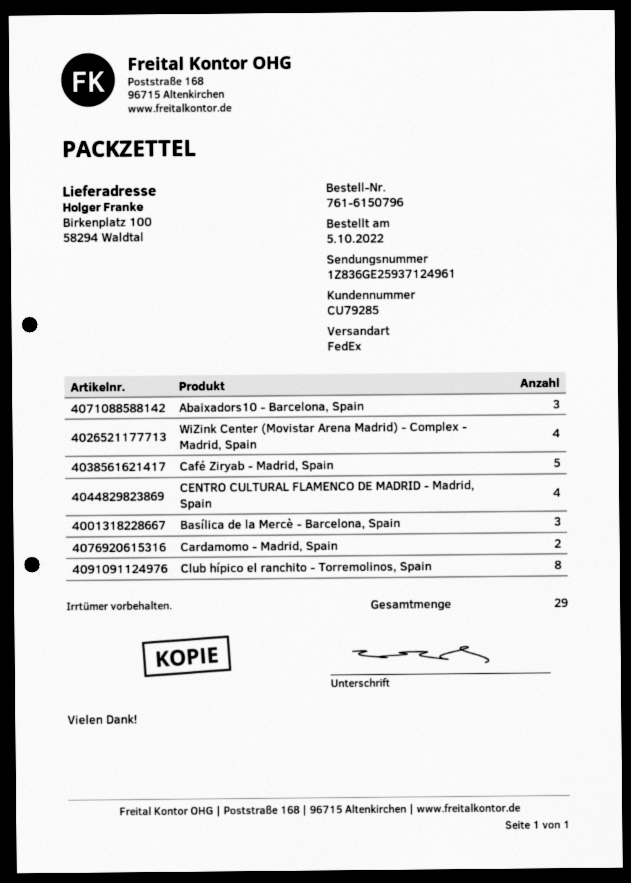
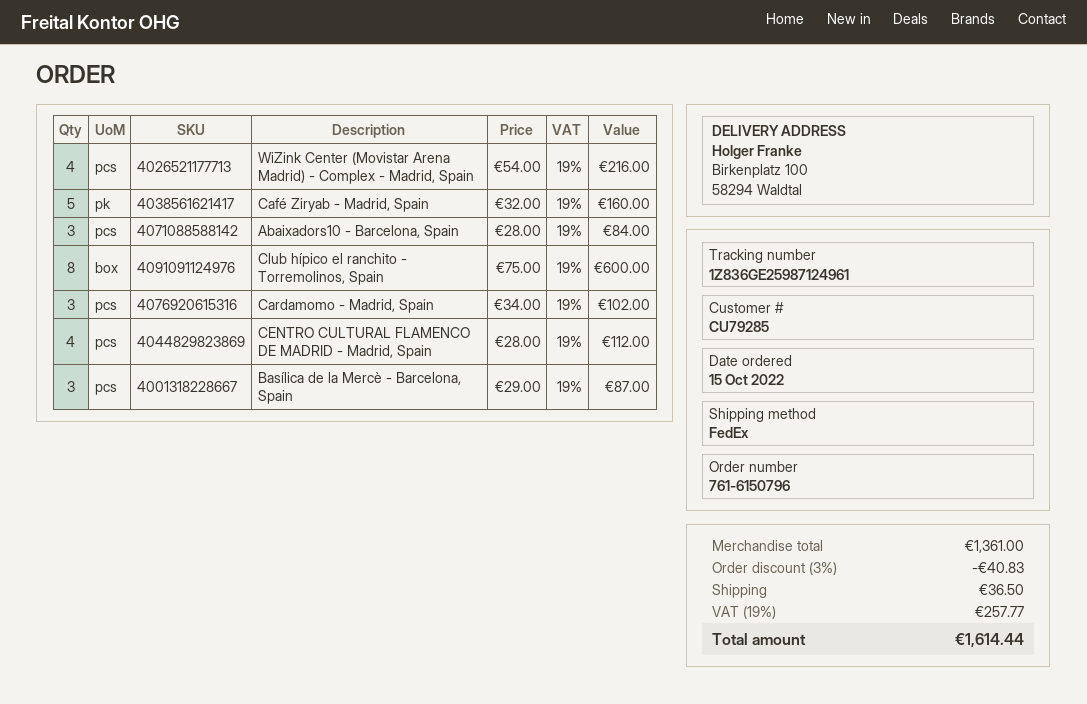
order date: 2022-10-05 -> 2022-10-15
tracking number: 1Z836GE25937124961 -> 1Z836GE25987124961
Cardamomo - Madrid, Spain: 2 -> 3

